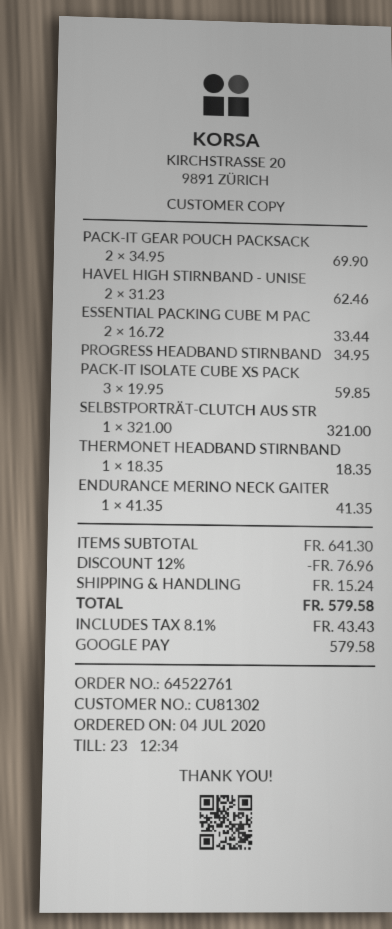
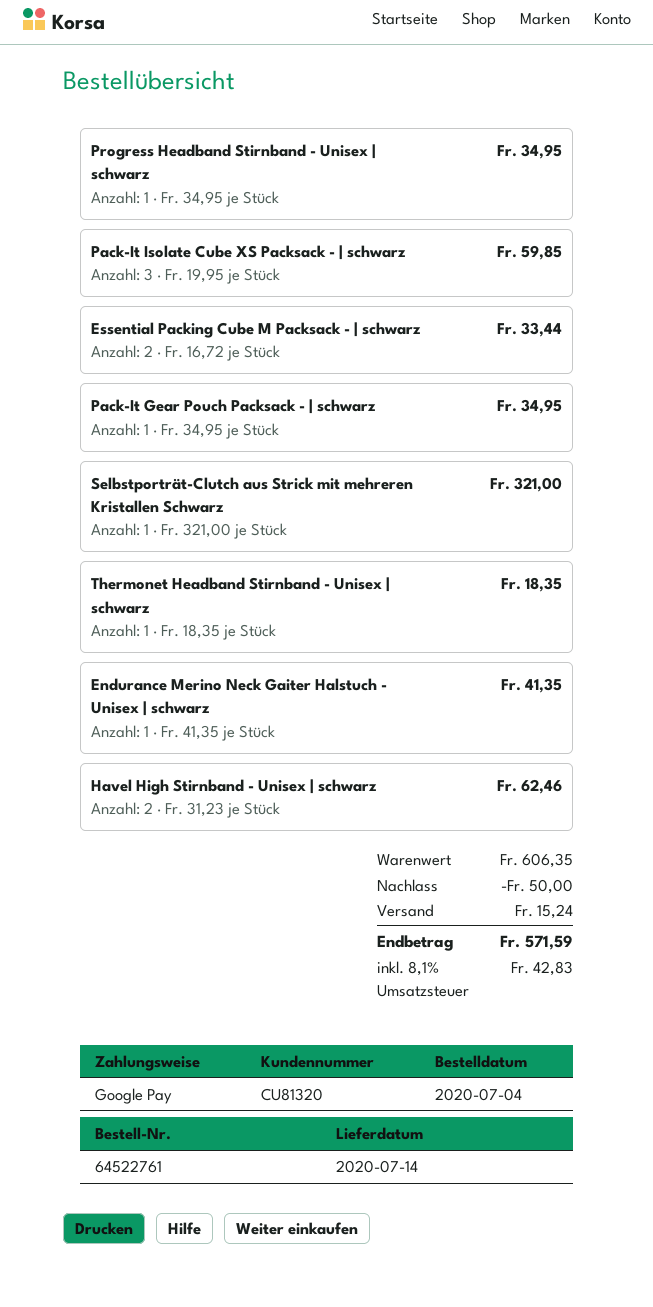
customer number: CU81302 -> CU81320
PACK-IT GEAR POUCH PACKSACK: 2 x 34.95 = 69.90 -> 1 x 34.95 = 34.95
subtotal: 641.30 -> 606.35
discount: 76.96 -> 50.00
tax: 8.1% = 43.43 -> 8.1% = 42.83
total: 579.58 -> 571.59

